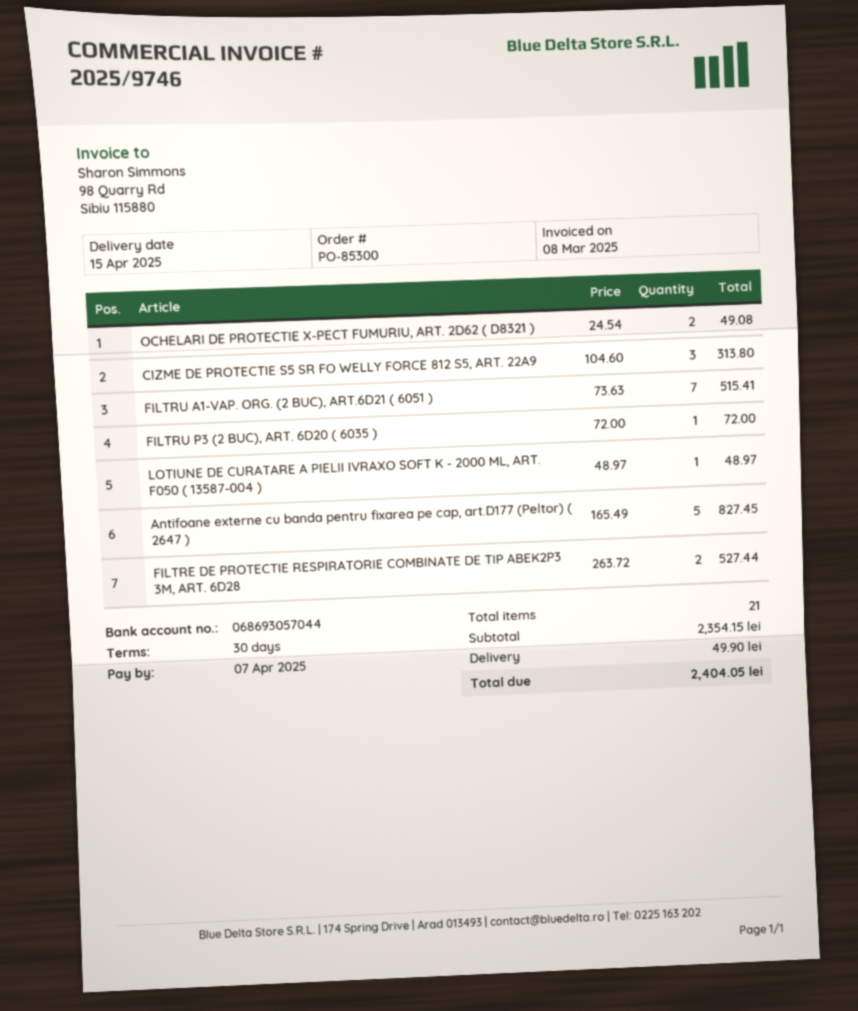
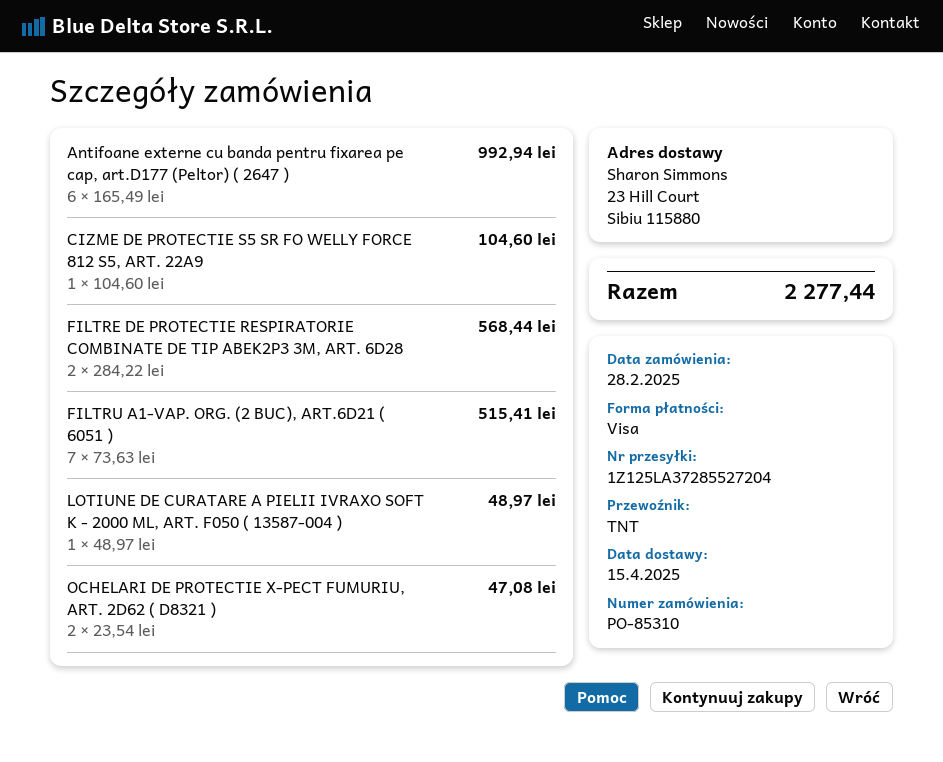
order number: PO-85300 -> PO-85310
OCHELARI DE PROTECTIE X-PECT FUMURIU, ART. 2D62 ( D8321 ): 2 x 24.54 = 49.08 -> 2 x 23.54 = 47.08
CIZME DE PROTECTIE S5 SR FO WELLY FORCE 812 S5, ART. 22A9: 3 x 104.60 = 313.80 -> 1 x 104.60 = 104.60
FILTRU P3 (2 BUC), ART. 6D20 ( 6035 ): 1 x 72.00 = 72.00 -> none
Antifoane externe cu banda pentru fixarea pe cap, art.D177 (Peltor) ( 2647 ): 5 x 165.49 = 827.45 -> 6 x 165.49 = 992.94
FILTRE DE PROTECTIE RESPIRATORIE COMBINATE DE TIP ABEK2P3 3M, ART. 6D28: 2 x 263.72 = 527.44 -> 2 x 284.22 = 568.44
shipping: 49.90 -> none
total: 2404.05 -> 2277.44

